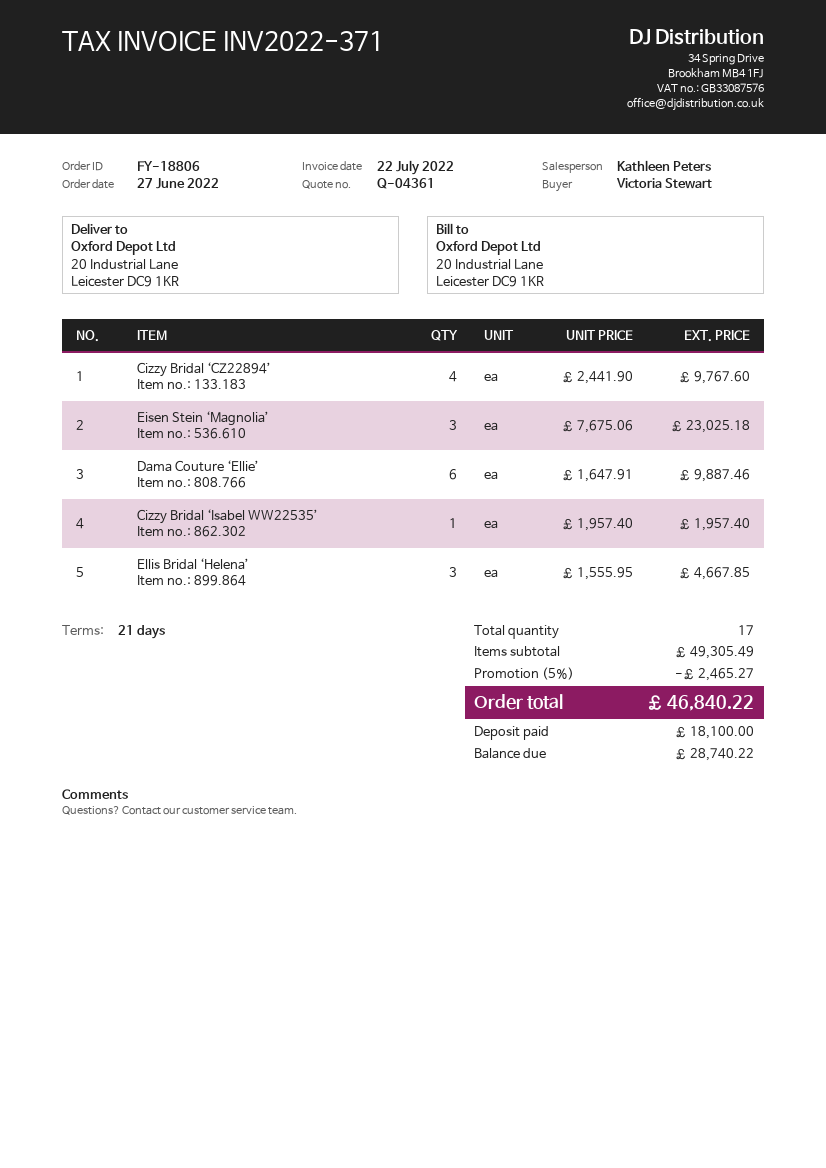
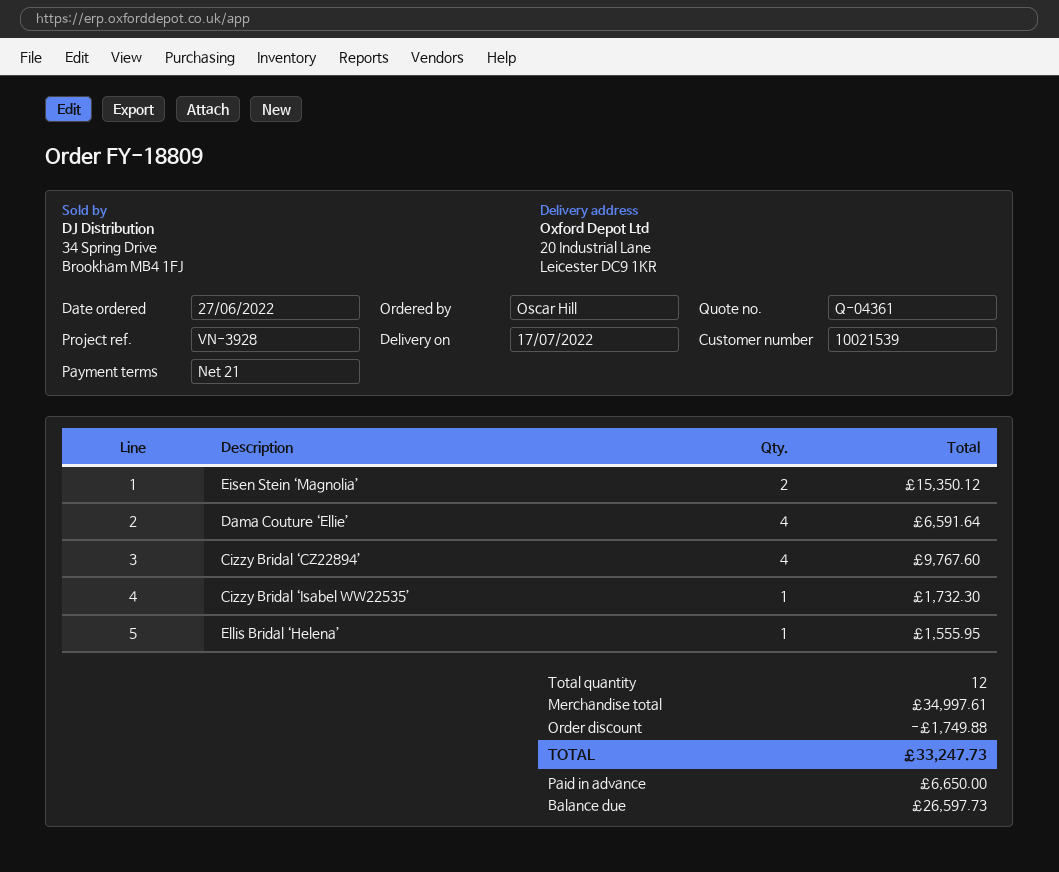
order number: FY-18806 -> FY-18809
ordered by: Victoria Stewart -> Oscar Hill
Eisen Stein ‘Magnolia’: 3 for 23025.18 -> 2 for 15350.12
Dama Couture ‘Ellie’: 6 for 9887.46 -> 4 for 6591.64
Cizzy Bridal ‘Isabel WW22535’: 1 for 1957.40 -> 1 for 1732.30
Ellis Bridal ‘Helena’: 3 for 4667.85 -> 1 for 1555.95
total quantity: 17 -> 12
subtotal: 49305.49 -> 34997.61
discount: 2465.27 -> 1749.88
total: 46840.22 -> 33247.73
deposit: 18100.00 -> 6650.00
balance: 28740.22 -> 26597.73

